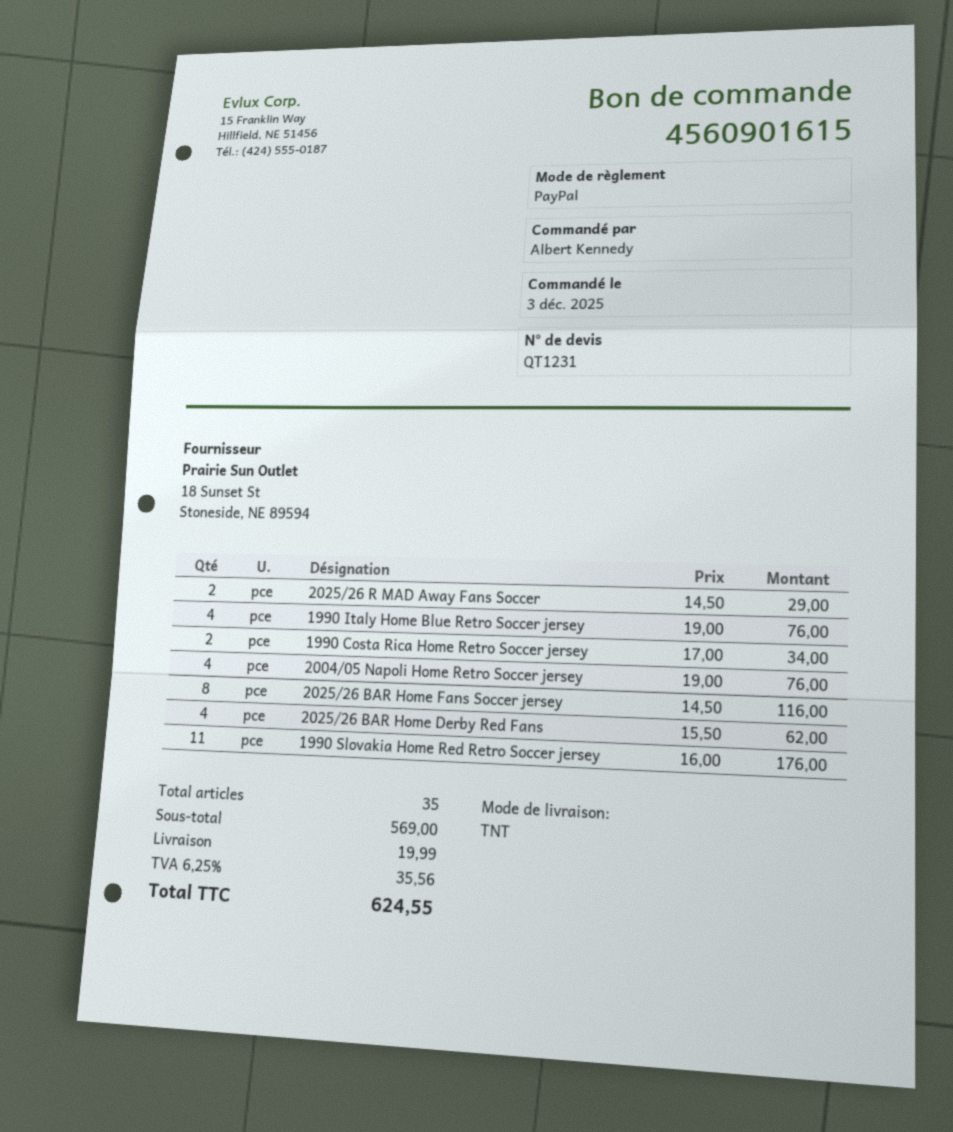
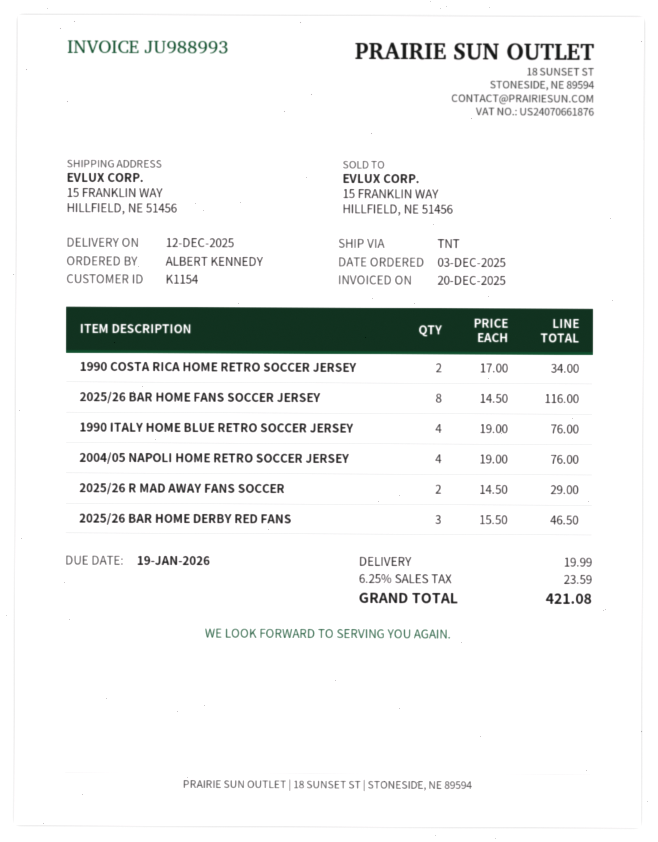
2025/26 BAR Home Derby Red Fans: 4 x 15.50 = 62.00 -> 3 x 15.50 = 46.50
1990 Slovakia Home Red Retro Soccer jersey: 11 x 16.00 = 176.00 -> none
tax: 6.25% = 35.56 -> 6.25% = 23.59
total: 624.55 -> 421.08

